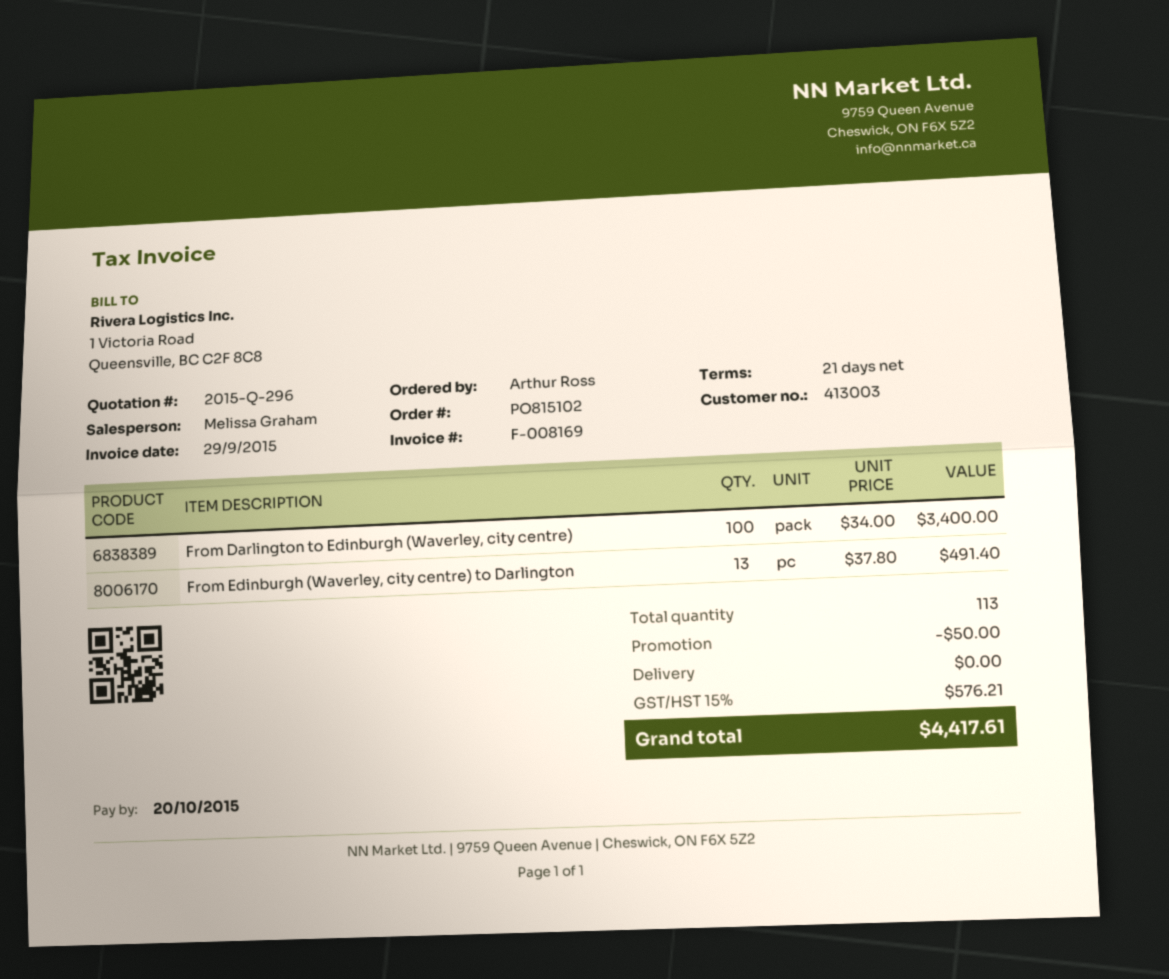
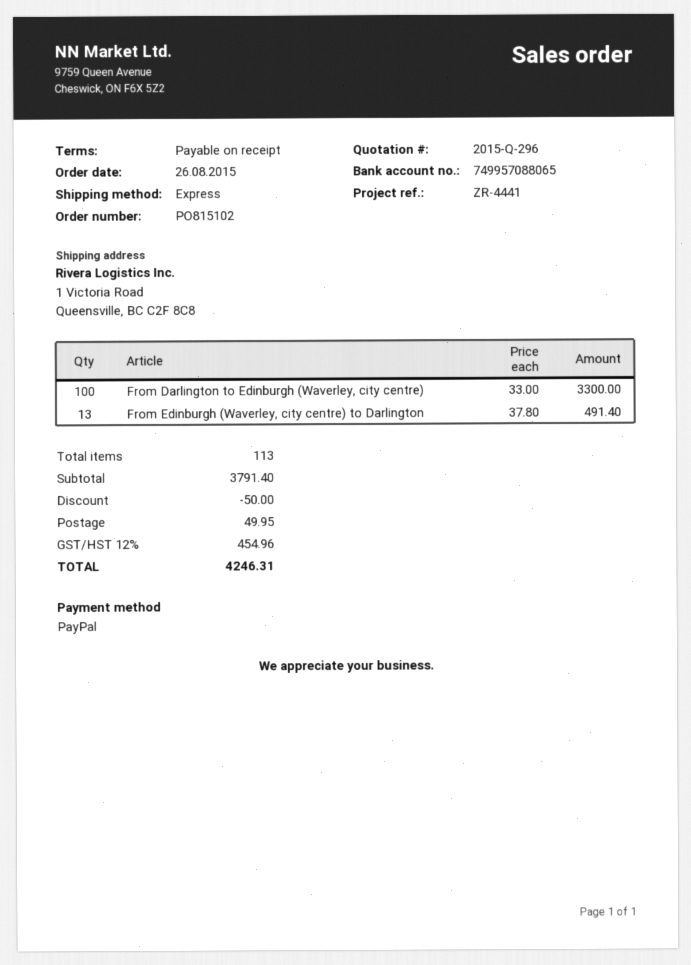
payment terms: 21 days -> on receipt
From Darlington to Edinburgh (Waverley, city centre): 100 x 34.00 = 3400.00 -> 100 x 33.00 = 3300.00
shipping: 0.00 -> 49.95
tax: 15% = 576.21 -> 12% = 454.96
total: 4417.61 -> 4246.31

